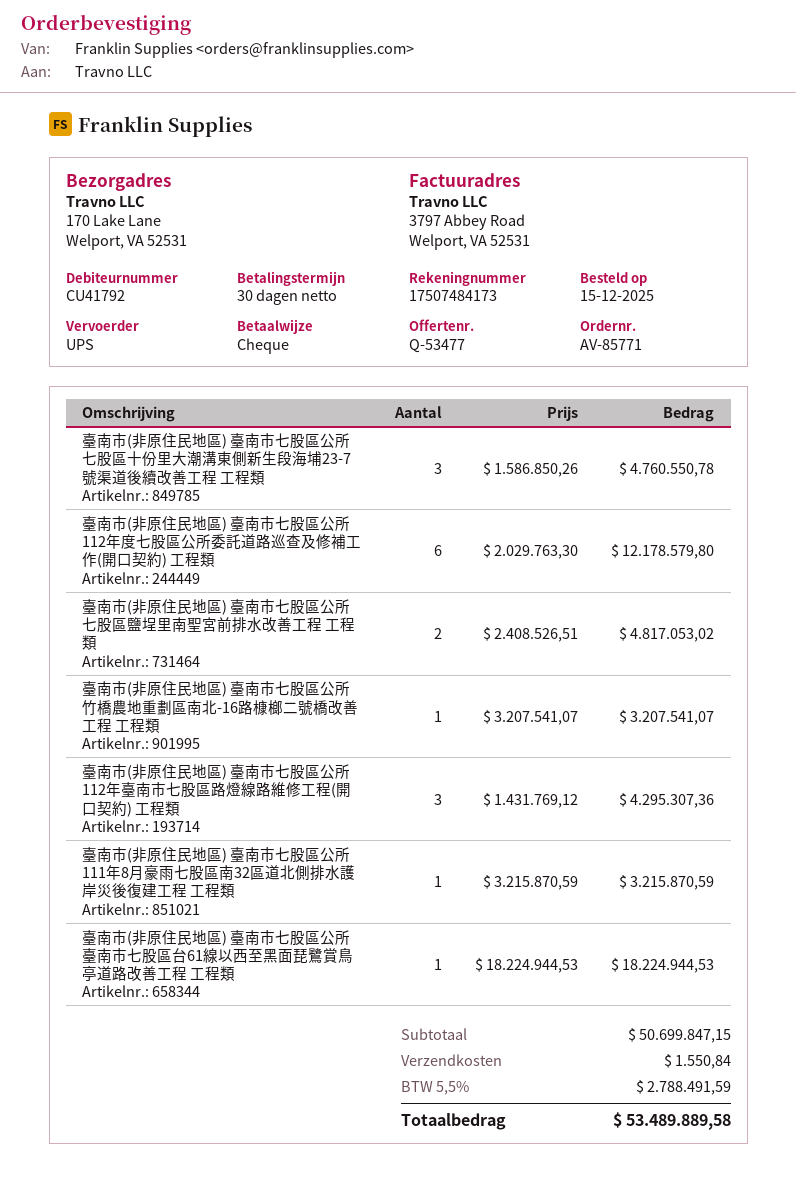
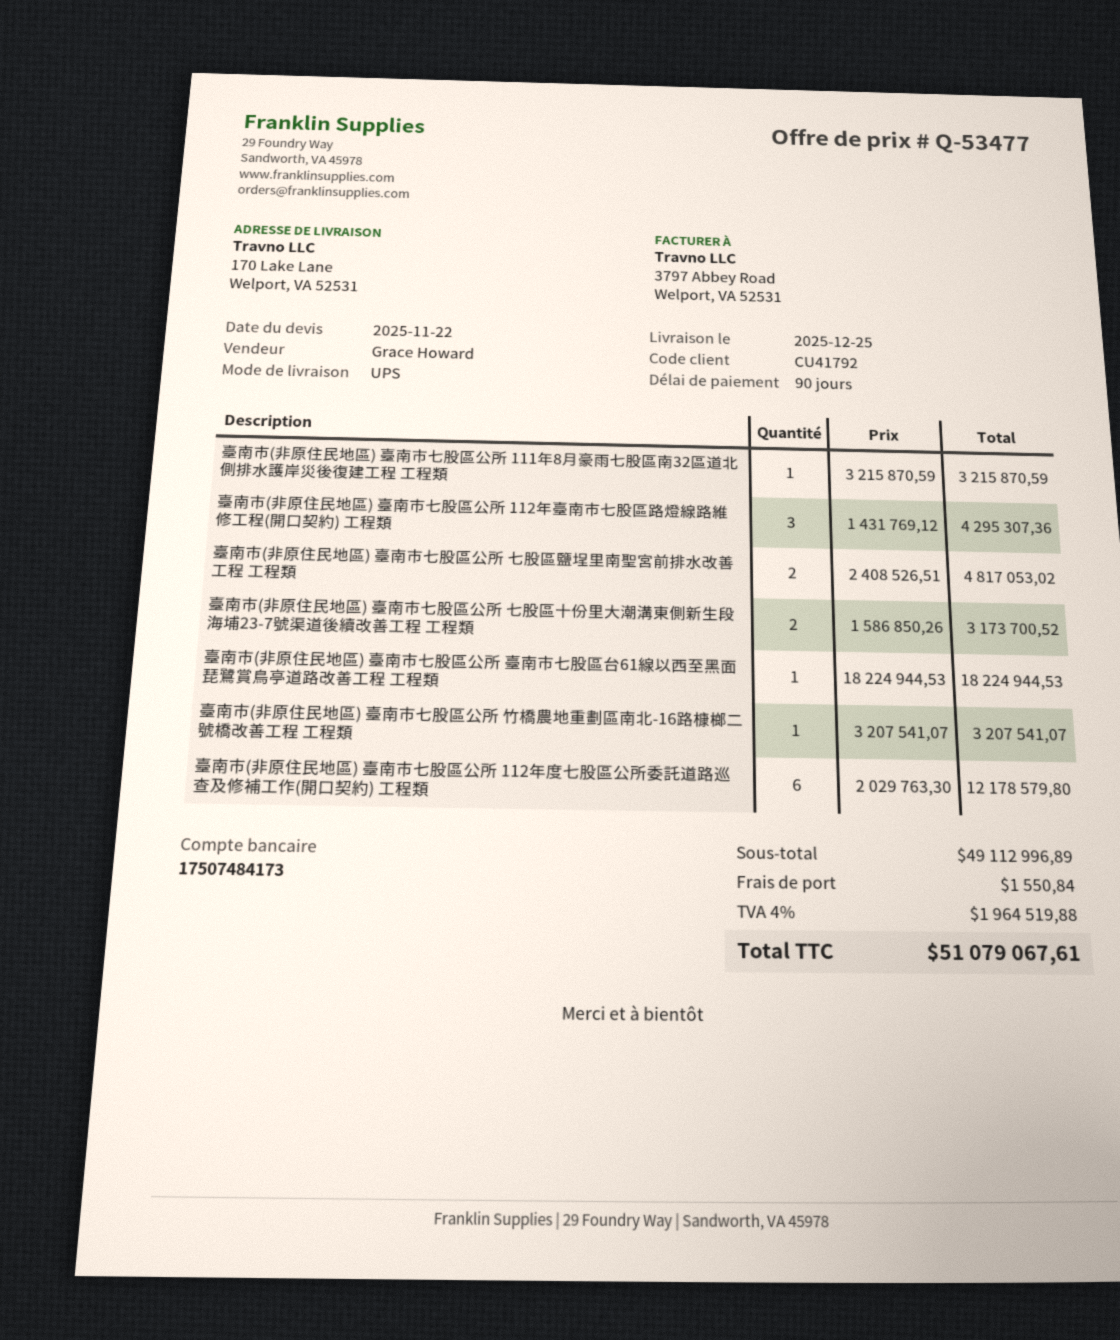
payment terms: 30 days -> 90 days
臺南市(非原住民地區) 臺南市七股區公所 七股區十份里大潮溝東側新生段海埔23-7號渠道後續改善工程 工程類: 3 x 1586850.26 = 4760550.78 -> 2 x 1586850.26 = 3173700.52
subtotal: 50699847.15 -> 49112996.89
tax: 5.5% = 2788491.59 -> 4% = 1964519.88
total: 53489889.58 -> 51079067.61

